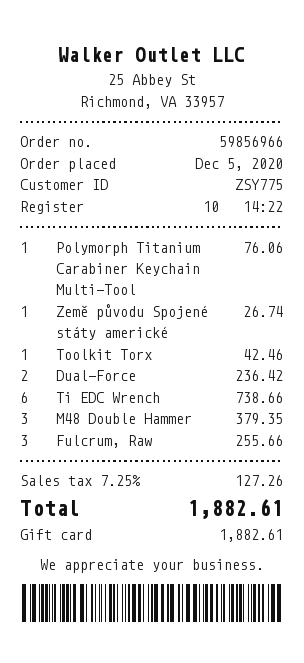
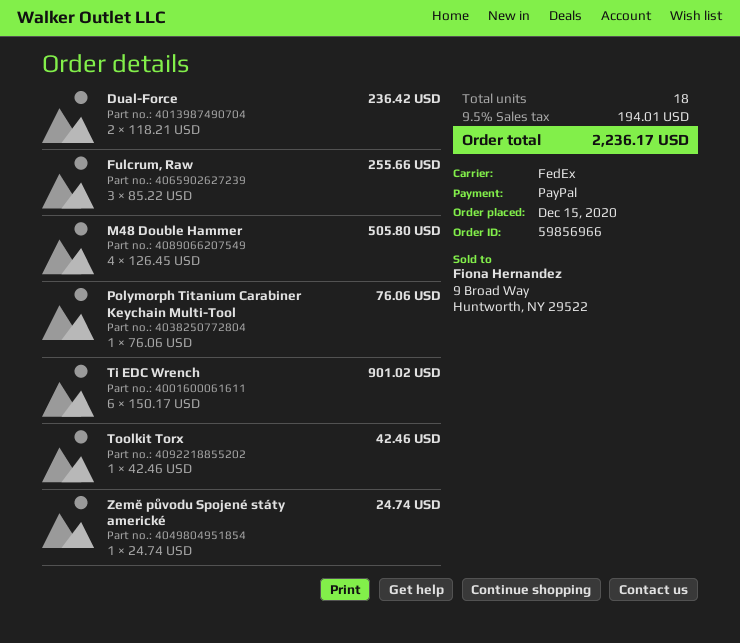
order date: 2020-12-05 -> 2020-12-15
payment method: gift card -> PayPal
Země původu Spojené státy americké: 1 for 26.74 -> 1 for 24.74
Ti EDC Wrench: 6 for 738.66 -> 6 for 901.02
M48 Double Hammer: 3 for 379.35 -> 4 for 505.80
tax: 7.25% = 127.26 -> 9.5% = 194.01
total: 1882.61 -> 2236.17

